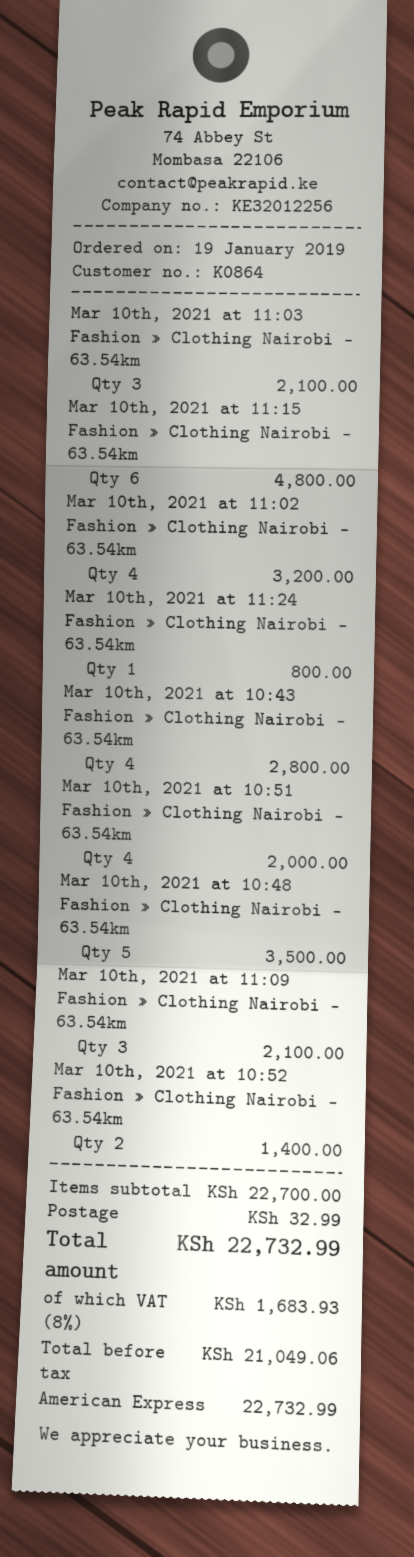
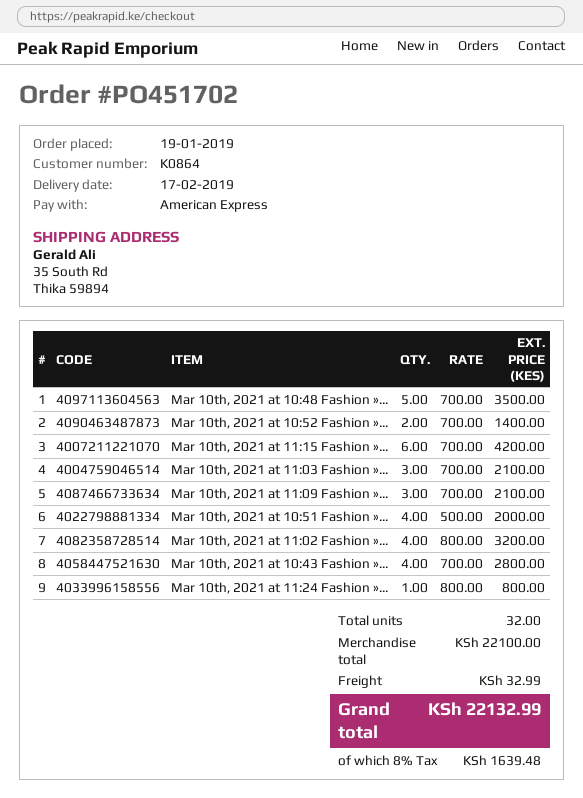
Mar 10th, 2021 at 11:15 Fashion » Clothing Nairobi - 63.54km: 6 for 4800.00 -> 6 for 4200.00
subtotal: 22700.00 -> 22100.00
tax: 8% = 1683.93 -> 8% = 1639.48
total: 22732.99 -> 22132.99

